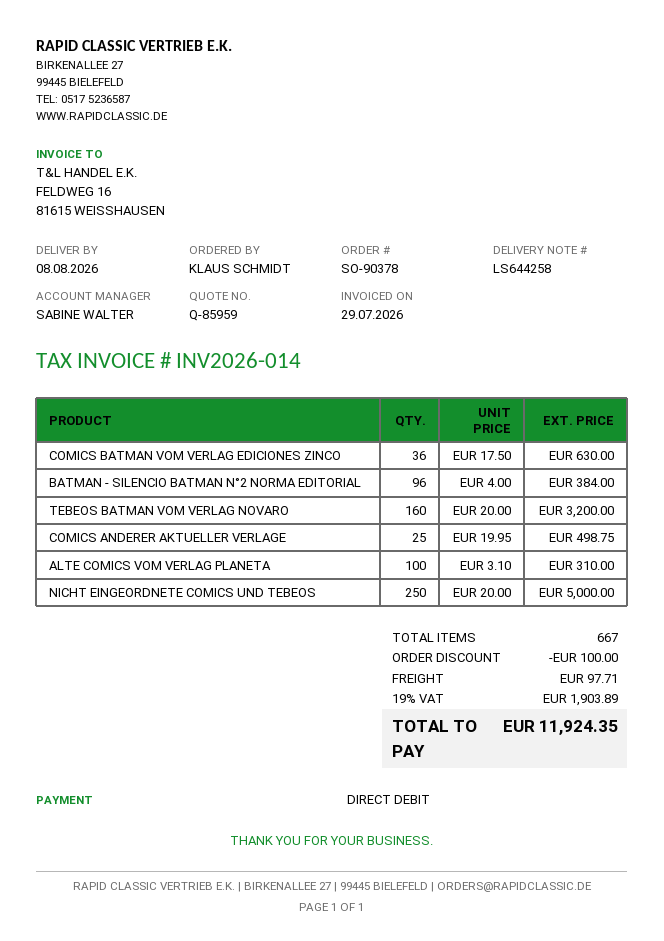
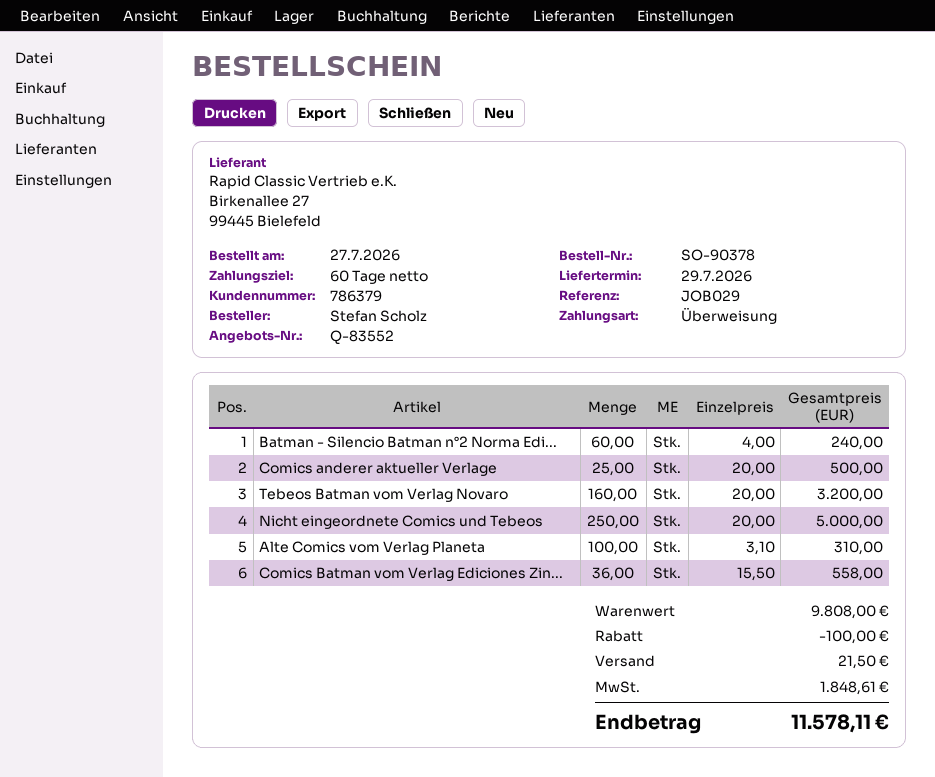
quote number: Q-85959 -> Q-83552
delivery date: 2026-08-08 -> 2026-07-29
ordered by: KLAUS SCHMIDT -> Stefan Scholz
payment method: direct debit -> bank transfer
COMICS BATMAN VOM VERLAG EDICIONES ZINCO: 36 x 17.50 = 630.00 -> 36 x 15.50 = 558.00
BATMAN - SILENCIO BATMAN N°2 NORMA EDITORIAL: 96 x 4.00 = 384.00 -> 60 x 4.00 = 240.00
COMICS ANDERER AKTUELLER VERLAGE: 25 x 19.95 = 498.75 -> 25 x 20.00 = 500.00
shipping: 97.71 -> 21.50
tax: 1903.89 -> 1848.61
total: 11924.35 -> 11578.11

